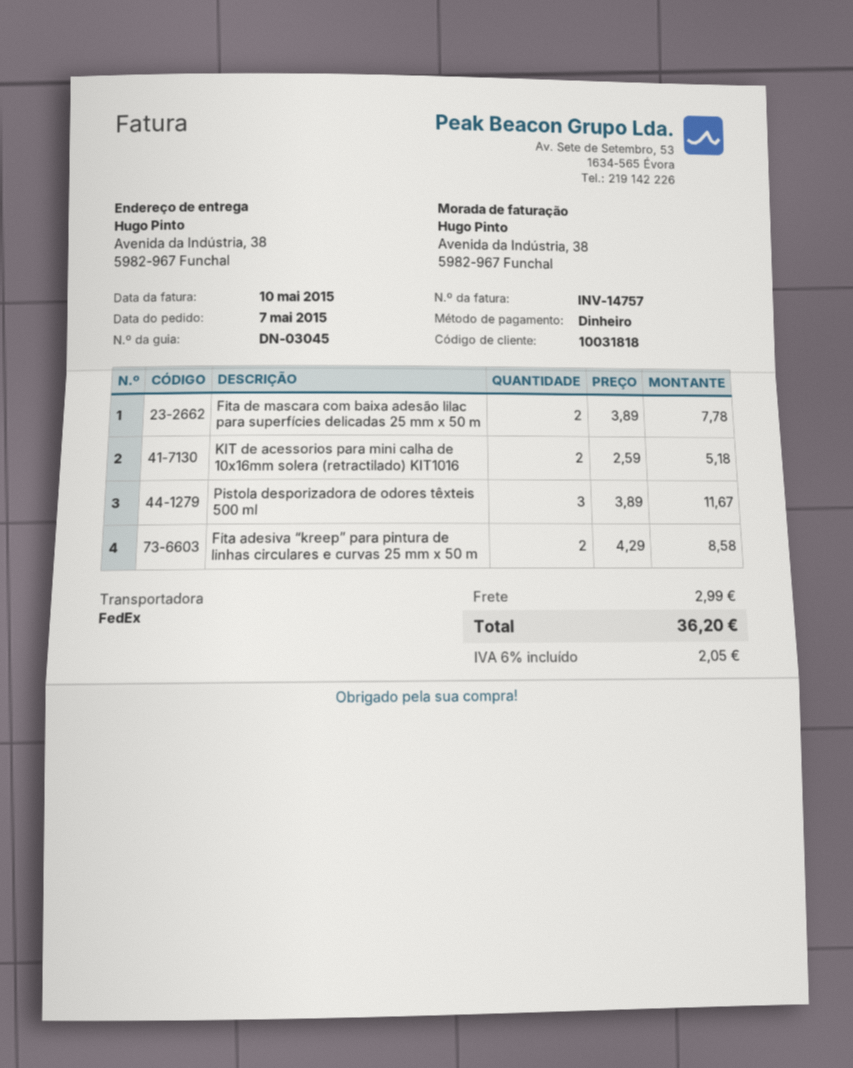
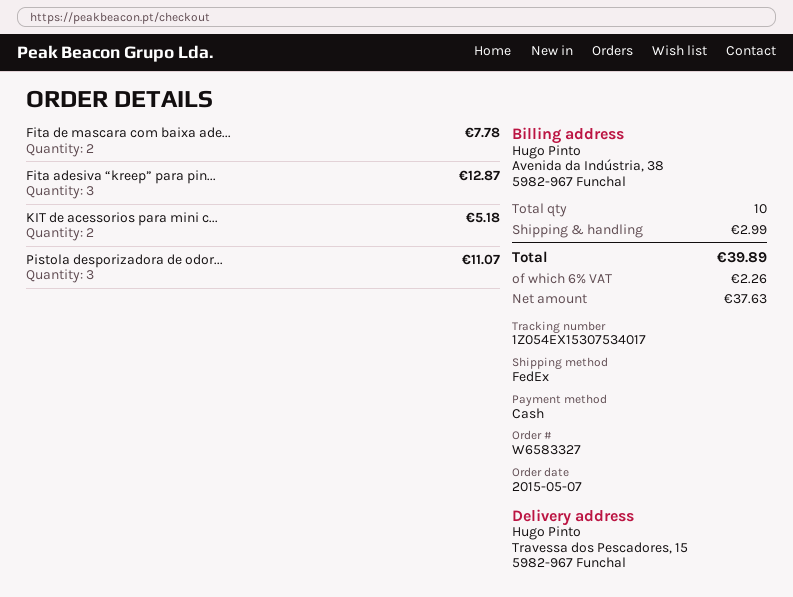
ship to: Avenida da Indústria, 38, 5982-967 Funchal -> Travessa dos Pescadores, 15, 5982-967 Funchal
Pistola desporizadora de odores têxteis 500 ml: 3 for 11.67 -> 3 for 11.07
Fita adesiva “kreep” para pintura de linhas circulares e curvas 25 mm x 50 m: 2 for 8.58 -> 3 for 12.87
tax: 6% = 2.05 -> 6% = 2.26
total: 36.20 -> 39.89

